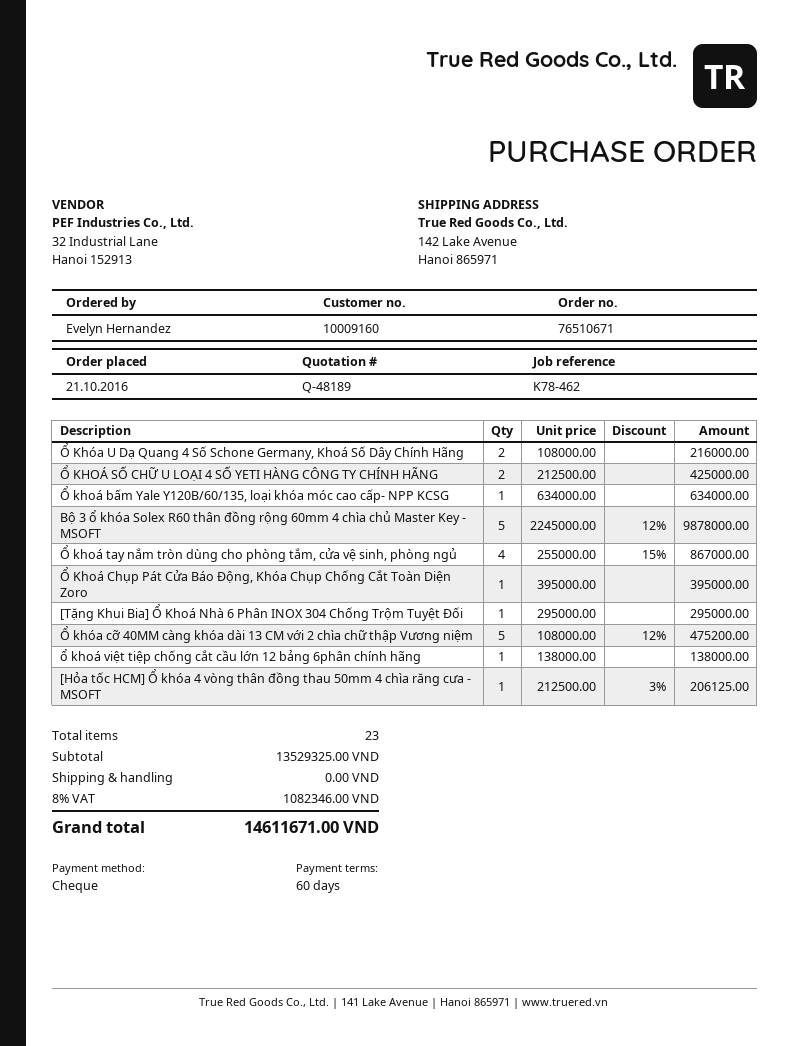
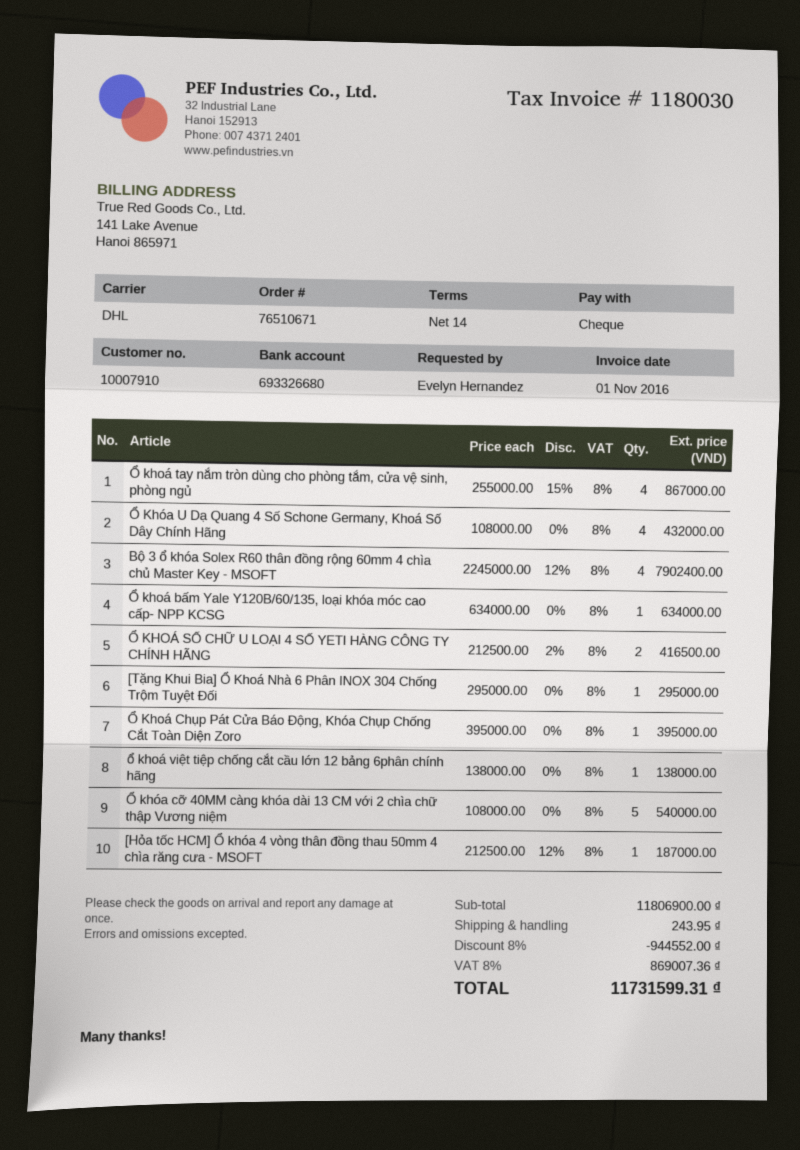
payment terms: 60 days -> 14 days
customer number: 10009160 -> 10007910
Ổ Khóa U Dạ Quang 4 Số Schone Germany, Khoá Số Dây Chính Hãng: 2 x 108000.00 = 216000.00 -> 4 x 108000.00 = 432000.00
Ổ KHOÁ SỐ CHỮ U LOẠI 4 SỐ YETI HÀNG CÔNG TY CHÍNH HÃNG: 2 x 212500.00 = 425000.00 -> 2 x 212500.00 - 2% = 416500.00
Bộ 3 ổ khóa Solex R60 thân đồng rộng 60mm 4 chìa chủ Master Key - MSOFT: 5 x 2245000.00 - 12% = 9878000.00 -> 4 x 2245000.00 - 12% = 7902400.00
Ổ khóa cỡ 40MM càng khóa dài 13 CM với 2 chìa chữ thập Vương niệm: 5 x 108000.00 - 12% = 475200.00 -> 5 x 108000.00 = 540000.00
[Hỏa tốc HCM] Ổ khóa 4 vòng thân đồng thau 50mm 4 chìa răng cưa - MSOFT: 1 x 212500.00 - 3% = 206125.00 -> 1 x 212500.00 - 12% = 187000.00
subtotal: 13529325.00 -> 11806900.00
discount: none -> 8% = 944552.00
shipping: 0.00 -> 243.95
tax: 8% = 1082346.00 -> 8% = 869007.36
total: 14611671.00 -> 11731599.31

